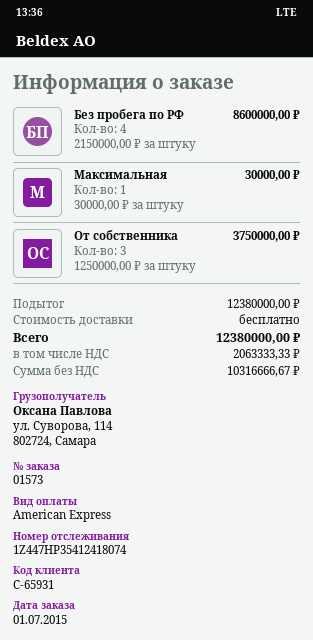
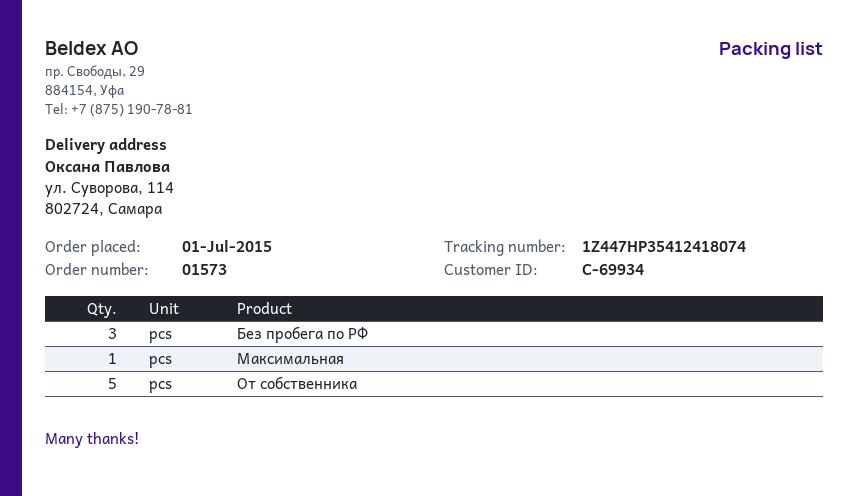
customer number: C-65931 -> C-69934
Без пробега по РФ: 4 -> 3
От собственника: 3 -> 5

